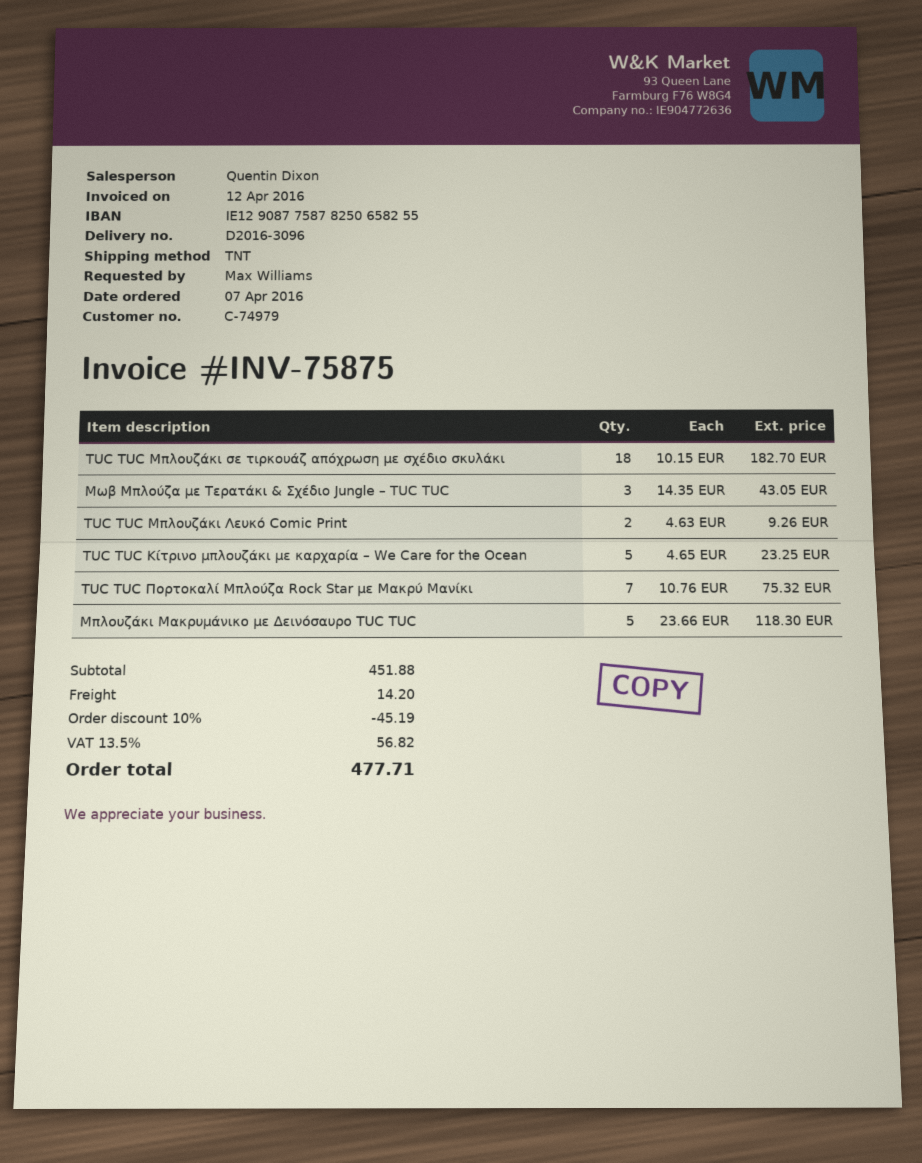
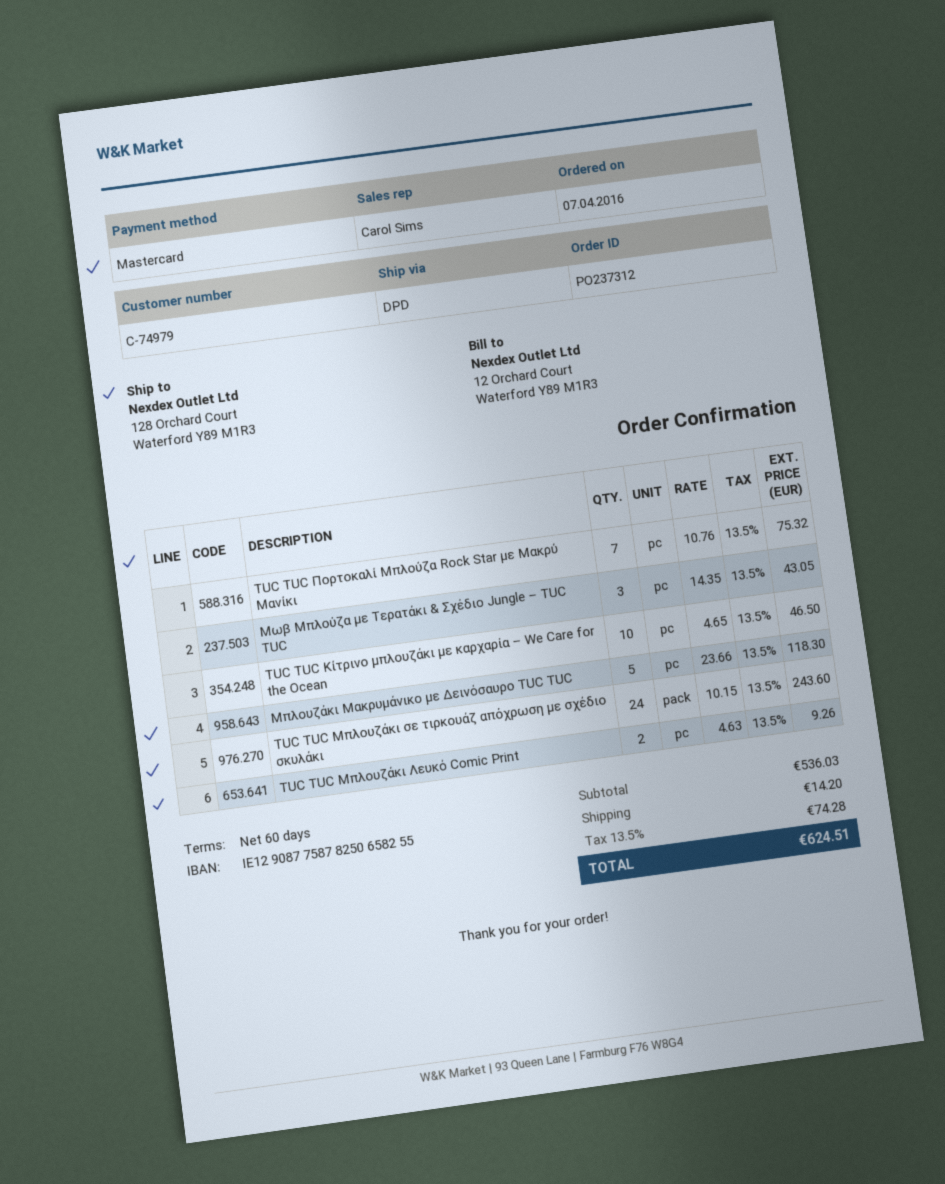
sales rep: Quentin Dixon -> Carol Sims
shipping method: TNT -> DPD
TUC TUC Μπλουζάκι σε τιρκουάζ απόχρωση με σχέδιο σκυλάκι: 18 x 10.15 = 182.70 -> 24 x 10.15 = 243.60
TUC TUC Κίτρινο μπλουζάκι με καρχαρία – We Care for the Ocean: 5 x 4.65 = 23.25 -> 10 x 4.65 = 46.50
subtotal: 451.88 -> 536.03
discount: 10% = 45.19 -> none
tax: 13.5% = 56.82 -> 13.5% = 74.28
total: 477.71 -> 624.51

